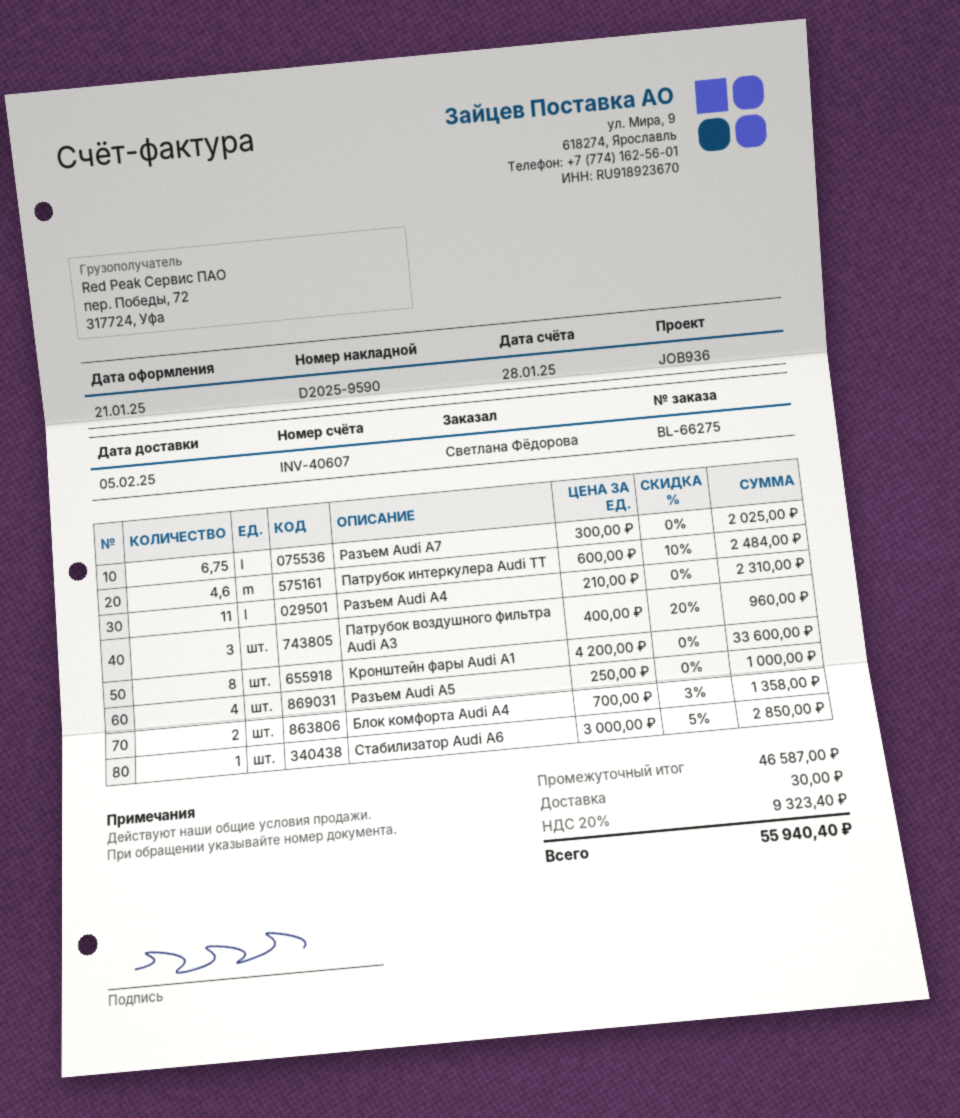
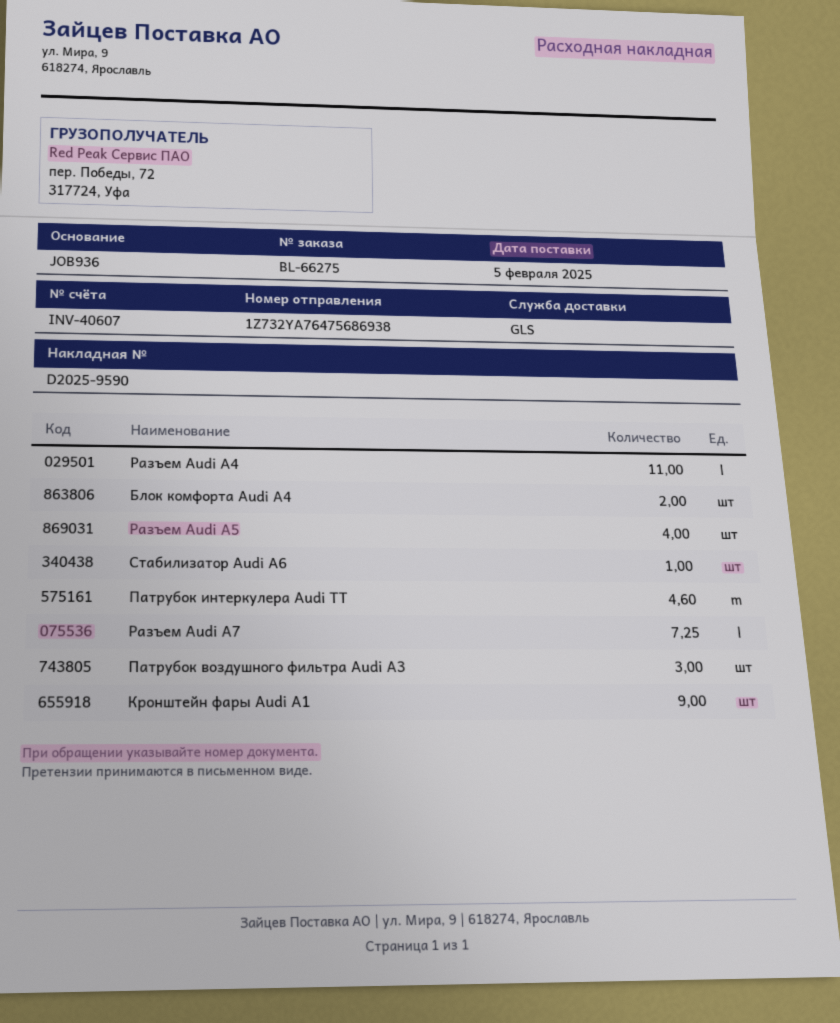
Разъем Audi A7: 6.75 -> 7.25
Кронштейн фары Audi A1: 8 -> 9

